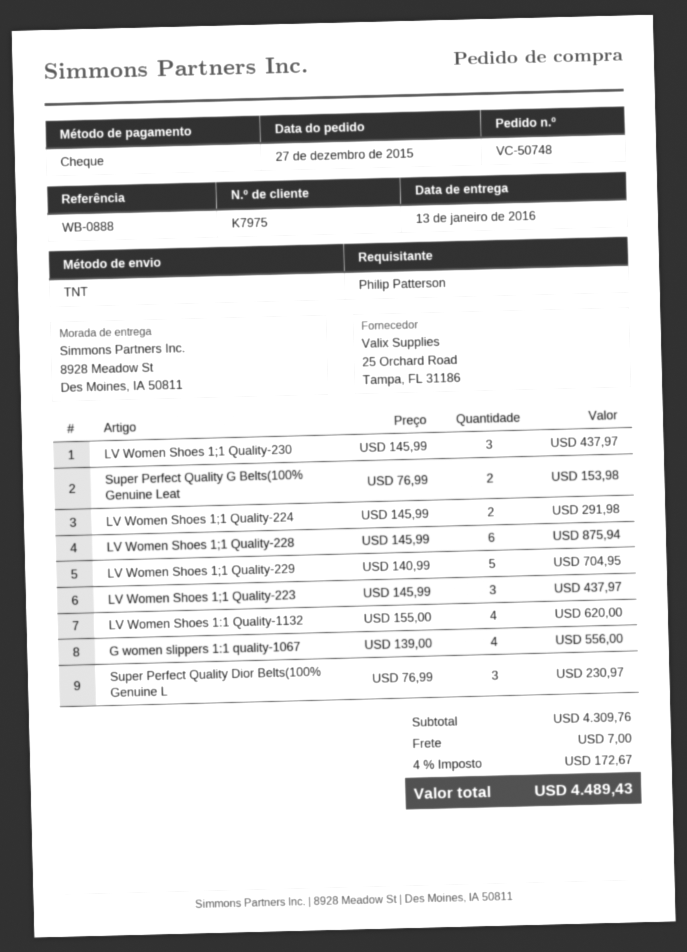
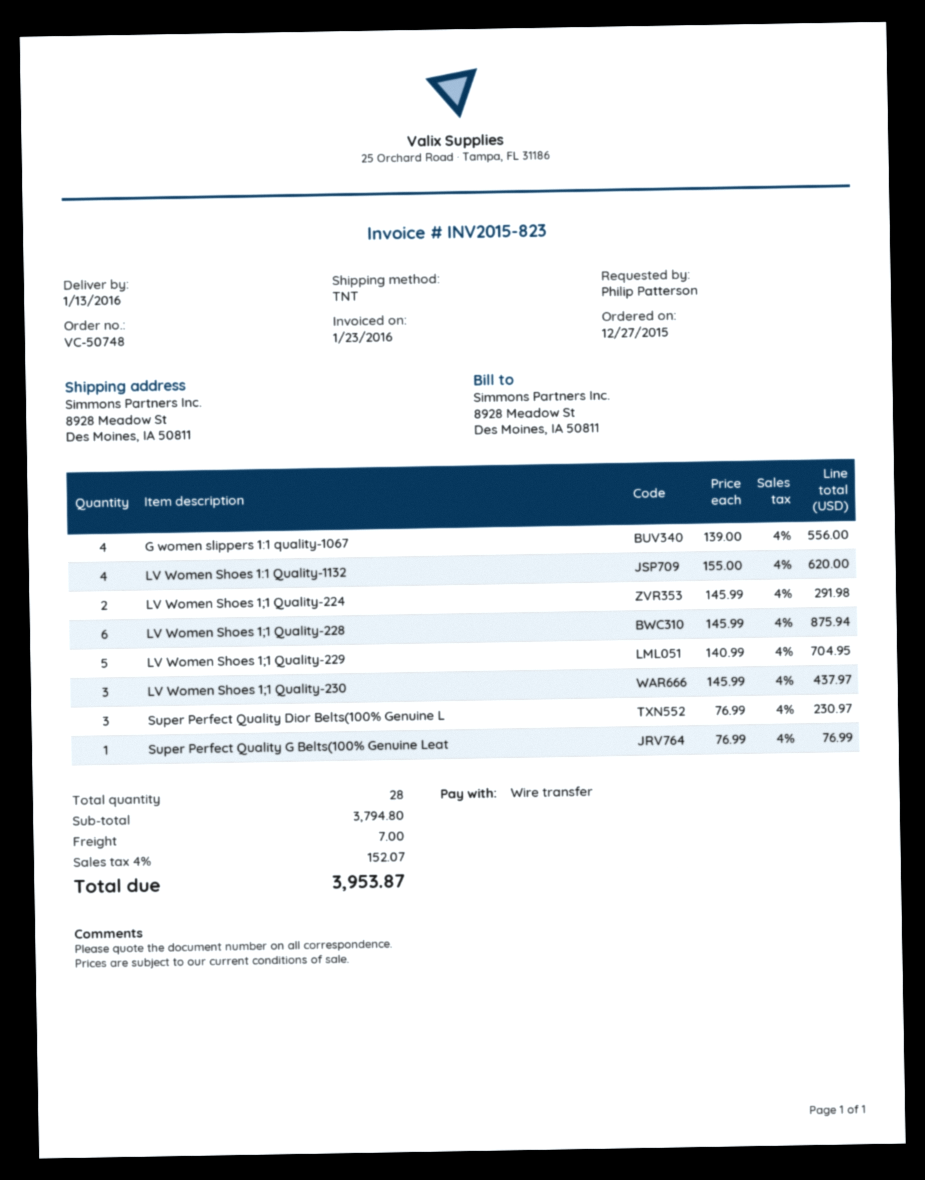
payment method: cheque -> bank transfer
Super Perfect Quality G Belts(100% Genuine Leat: 2 x 76.99 = 153.98 -> 1 x 76.99 = 76.99
LV Women Shoes 1;1 Quality-223: 3 x 145.99 = 437.97 -> none
subtotal: 4309.76 -> 3794.80
tax: 4% = 172.67 -> 4% = 152.07
total: 4489.43 -> 3953.87

